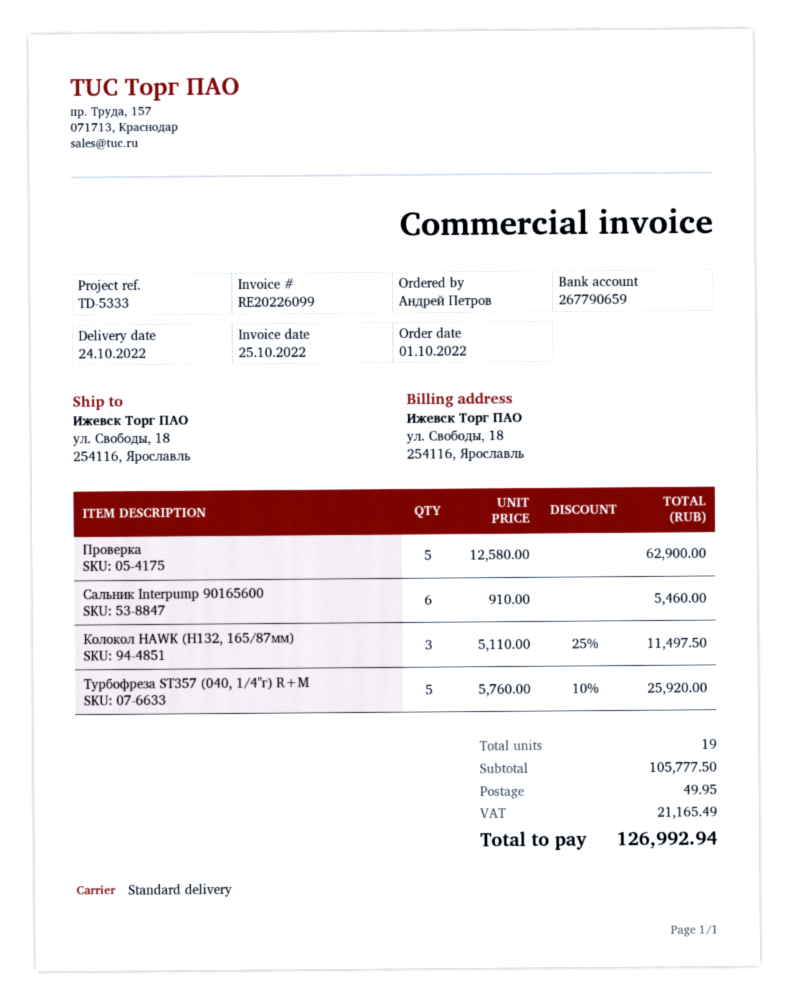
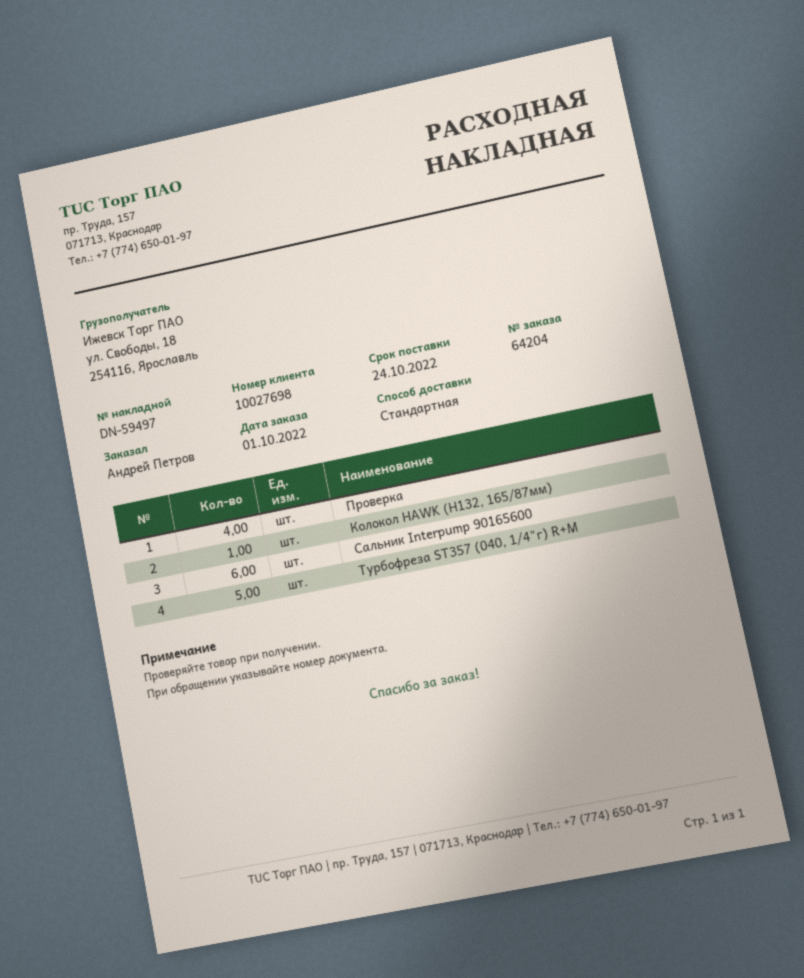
Проверка: 5 -> 4
Колокол HAWK (H132, 165/87мм): 3 -> 1

